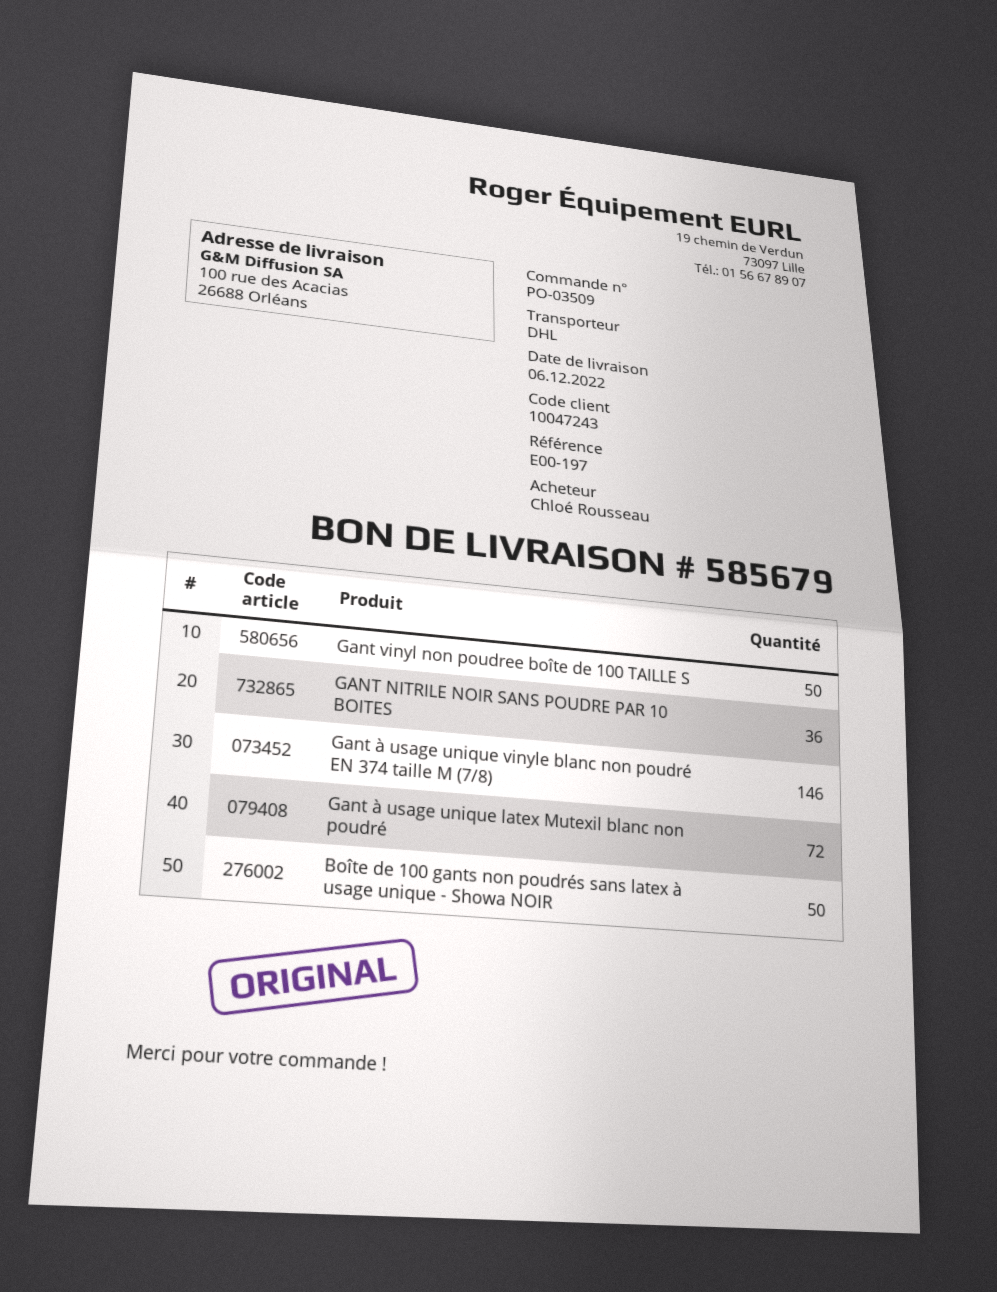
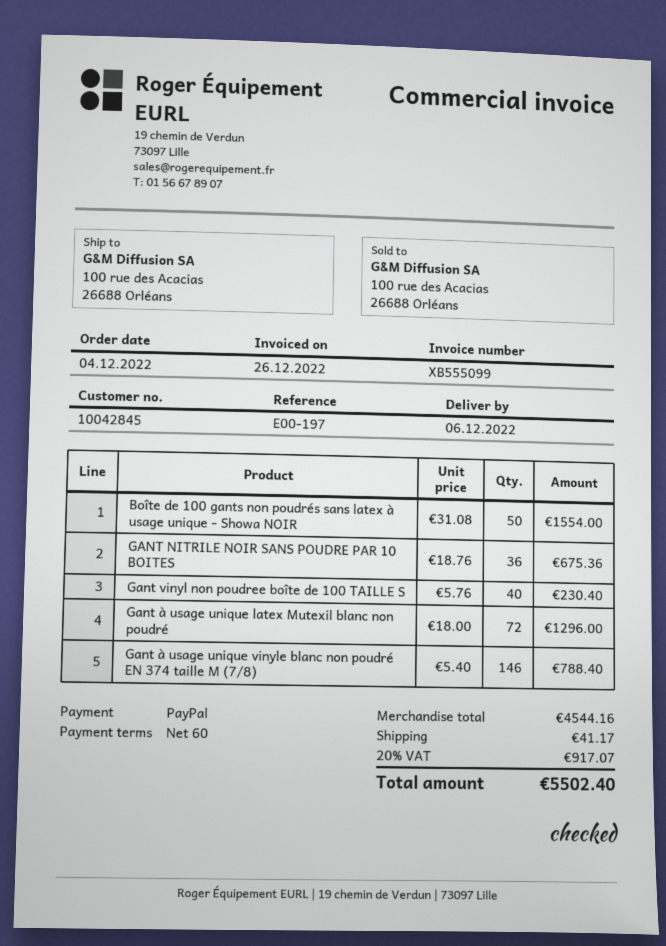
customer number: 10047243 -> 10042845
Gant vinyl non poudree boîte de 100 TAILLE S: 50 -> 40

